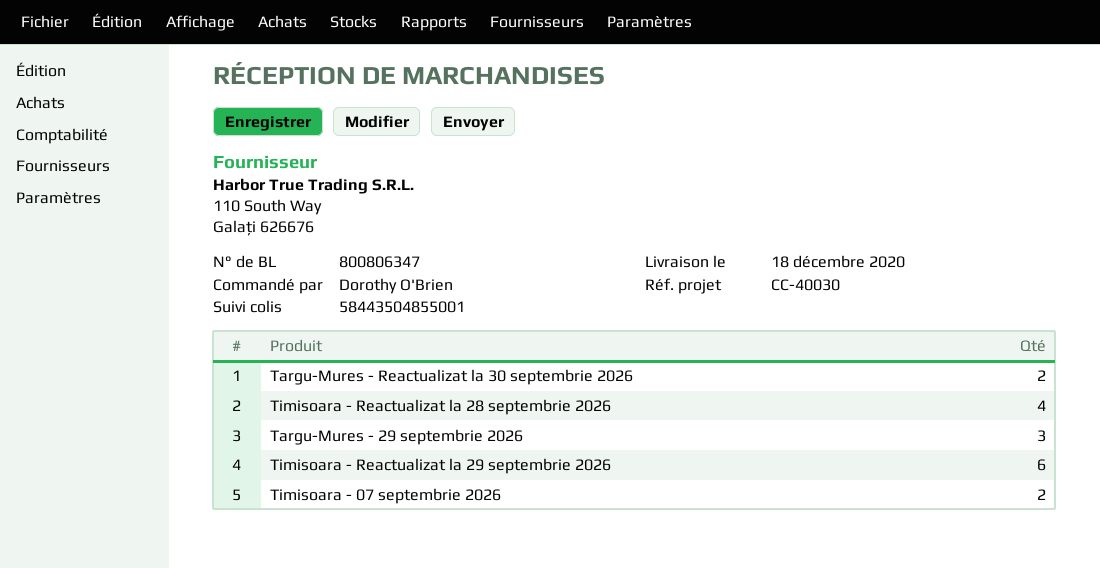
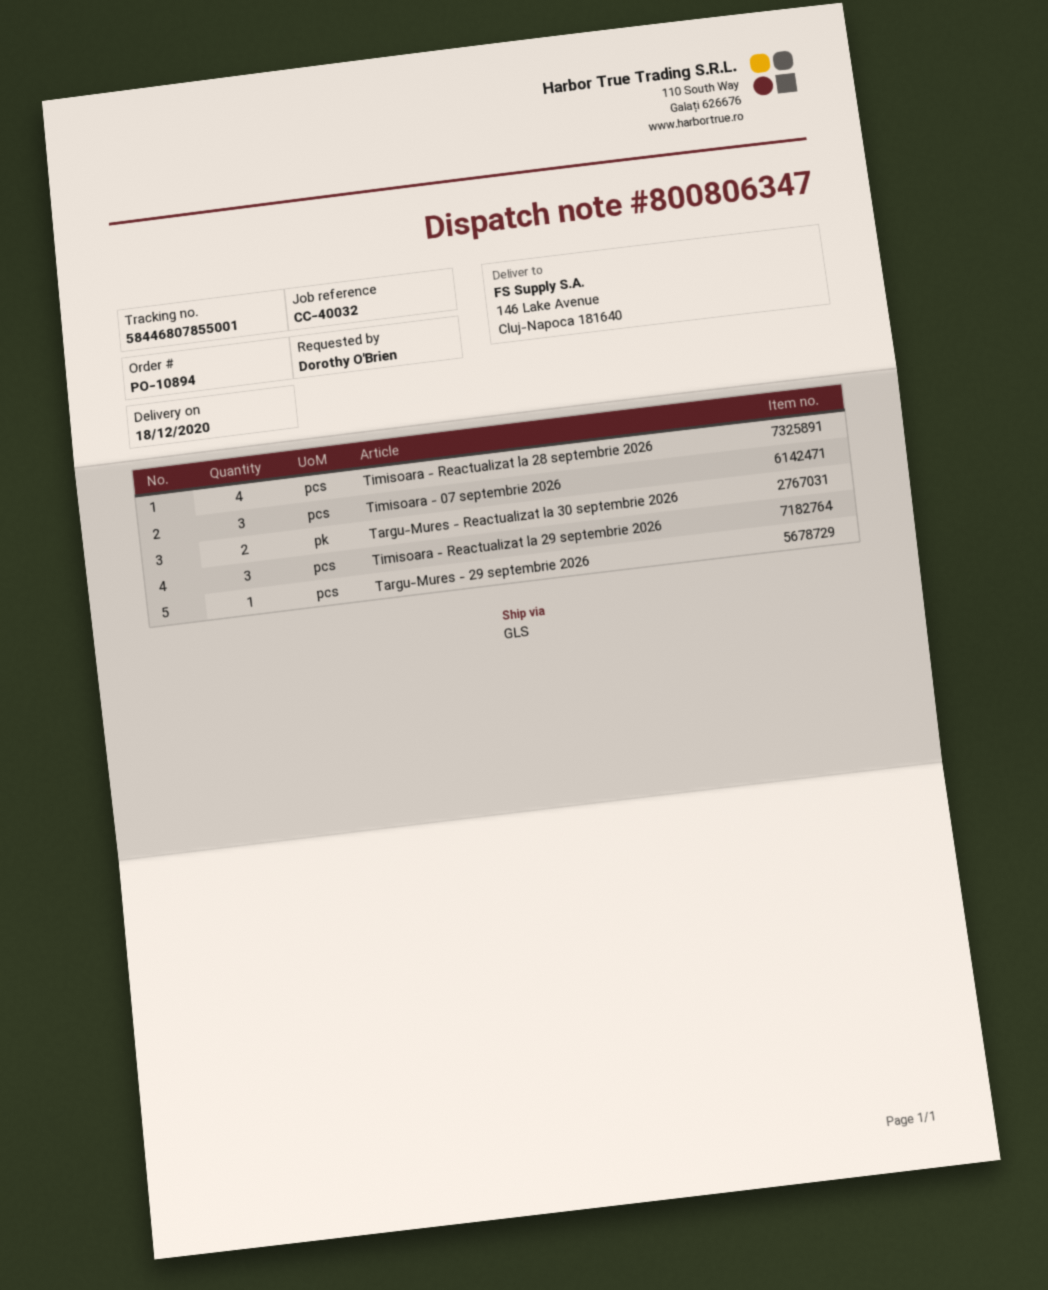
reference: CC-40030 -> CC-40032
tracking number: 58443504855001 -> 58446807855001
Targu-Mures - 29 septembrie 2026: 3 -> 1
Timisoara - Reactualizat la 29 septembrie 2026: 6 -> 3
Timisoara - 07 septembrie 2026: 2 -> 3

